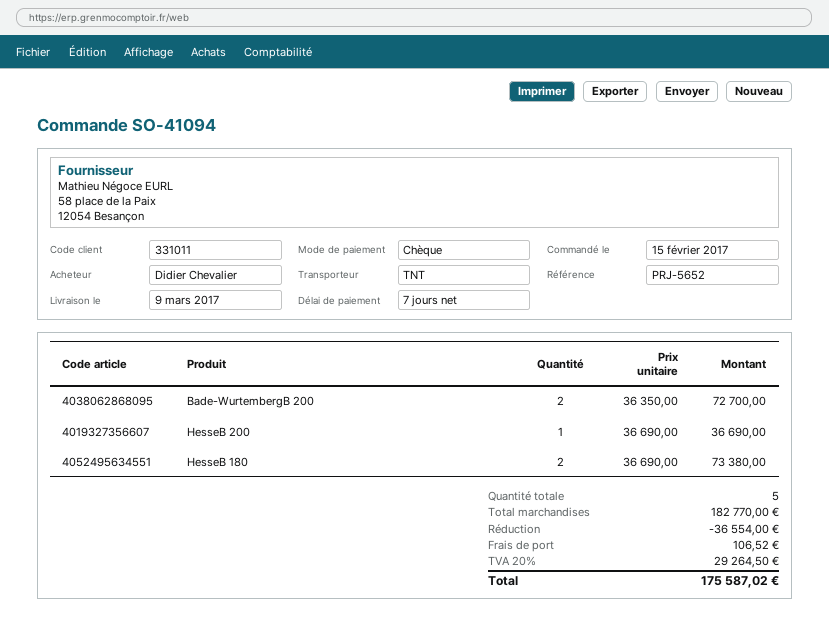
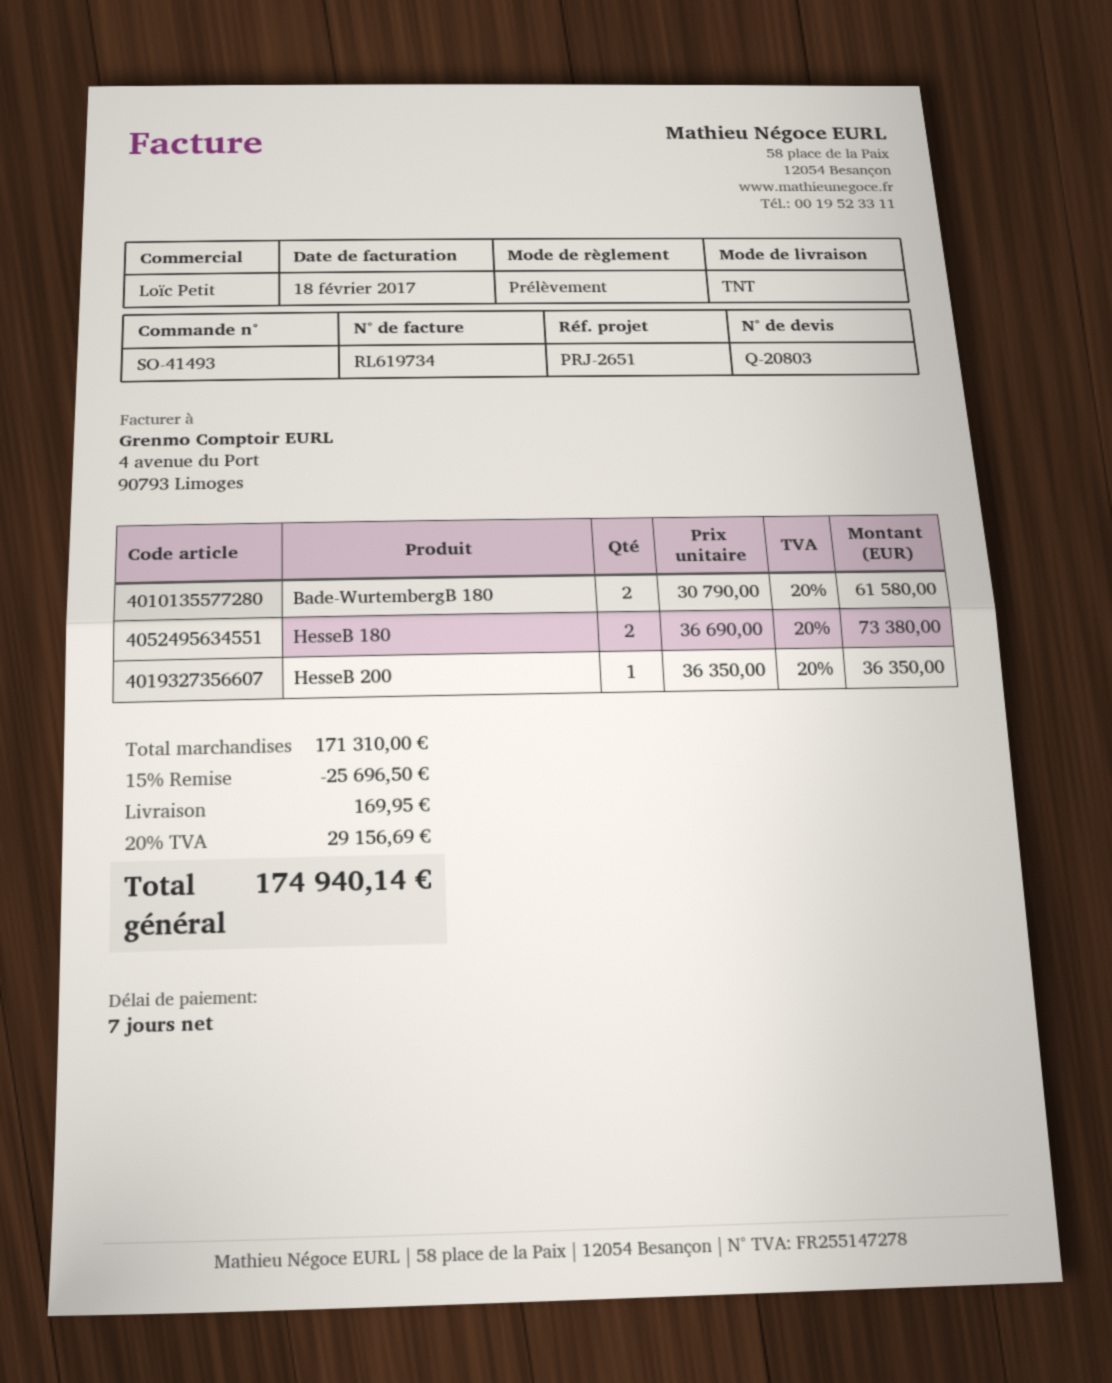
order number: SO-41094 -> SO-41493
reference: PRJ-5652 -> PRJ-2651
payment method: cheque -> direct debit
Bade-WurtembergB 200: 2 x 36350.00 = 72700.00 -> none
HesseB 200: 1 x 36690.00 = 36690.00 -> 1 x 36350.00 = 36350.00
Bade-WurtembergB 180: none -> 2 x 30790.00 = 61580.00
subtotal: 182770.00 -> 171310.00
discount: 36554.00 -> 25696.50
shipping: 106.52 -> 169.95
tax: 20% = 29264.50 -> 20% = 29156.69
total: 175587.02 -> 174940.14

